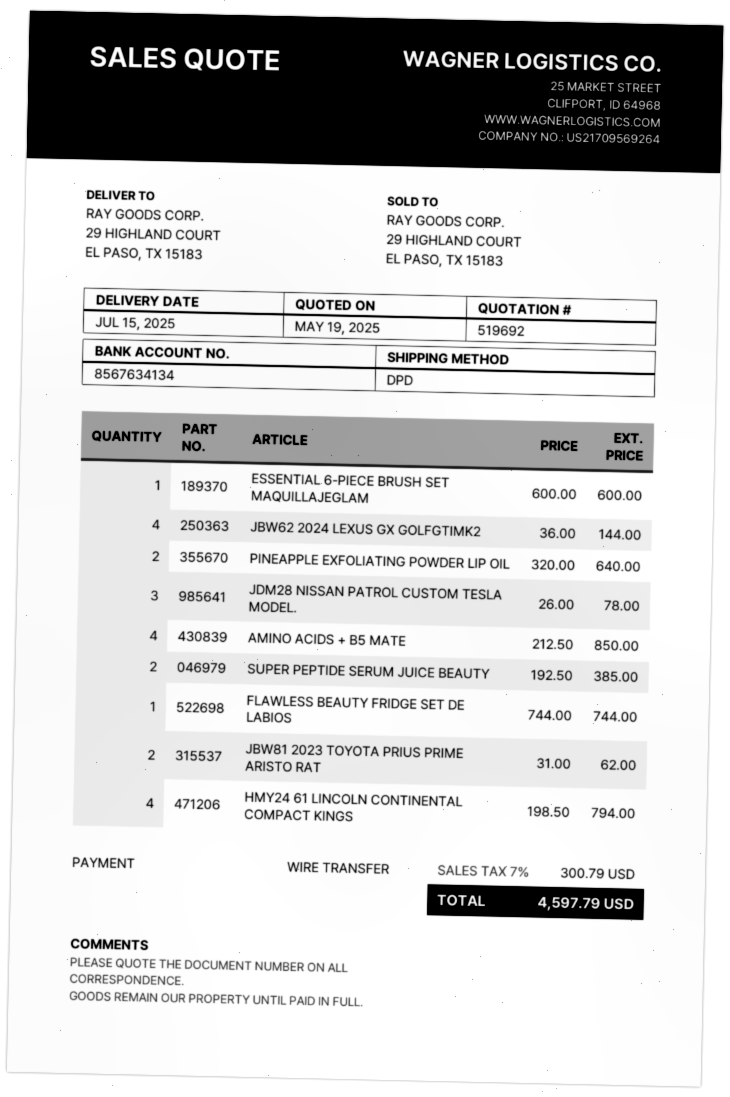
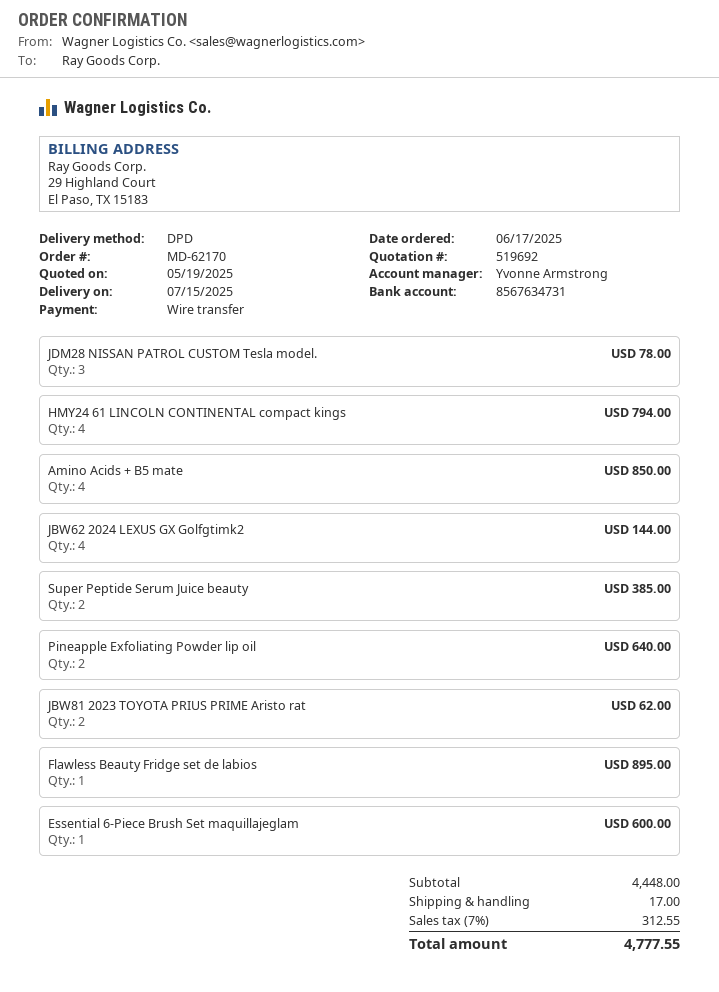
bank account: 8567634134 -> 8567634731
FLAWLESS BEAUTY FRIDGE SET DE LABIOS: 1 for 744.00 -> 1 for 895.00
shipping: none -> 17.00
tax: 7% = 300.79 -> 7% = 312.55
total: 4597.79 -> 4777.55

